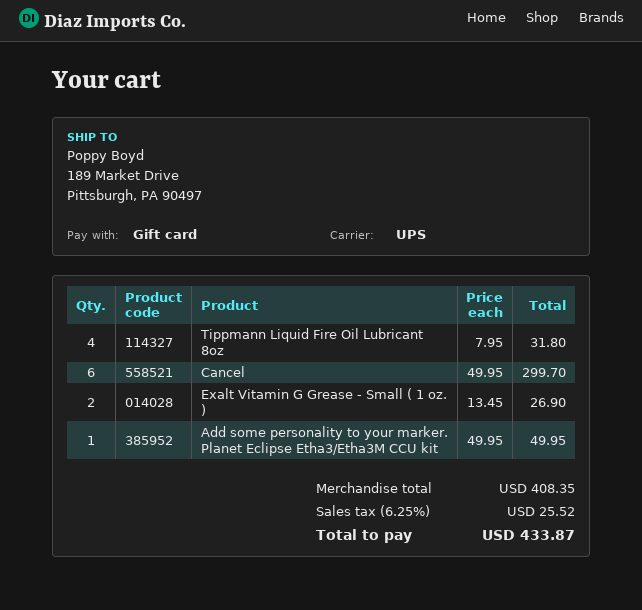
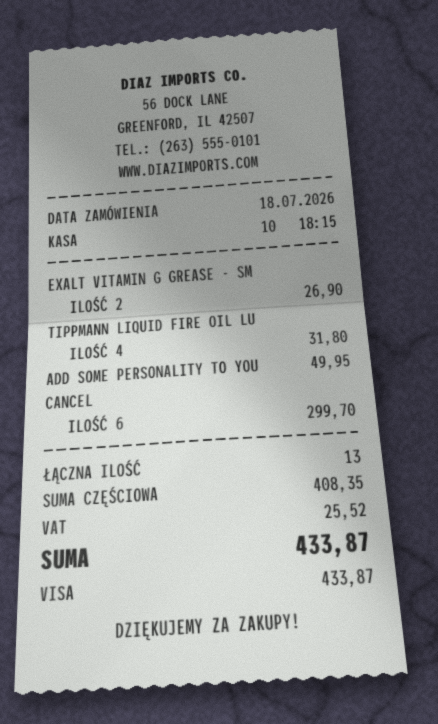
payment method: gift card -> Visa

